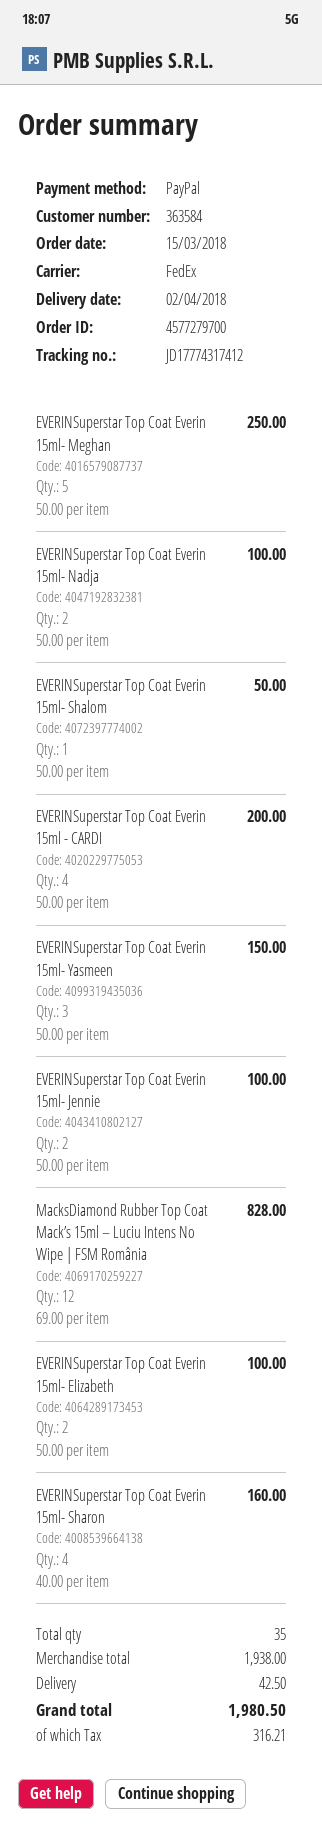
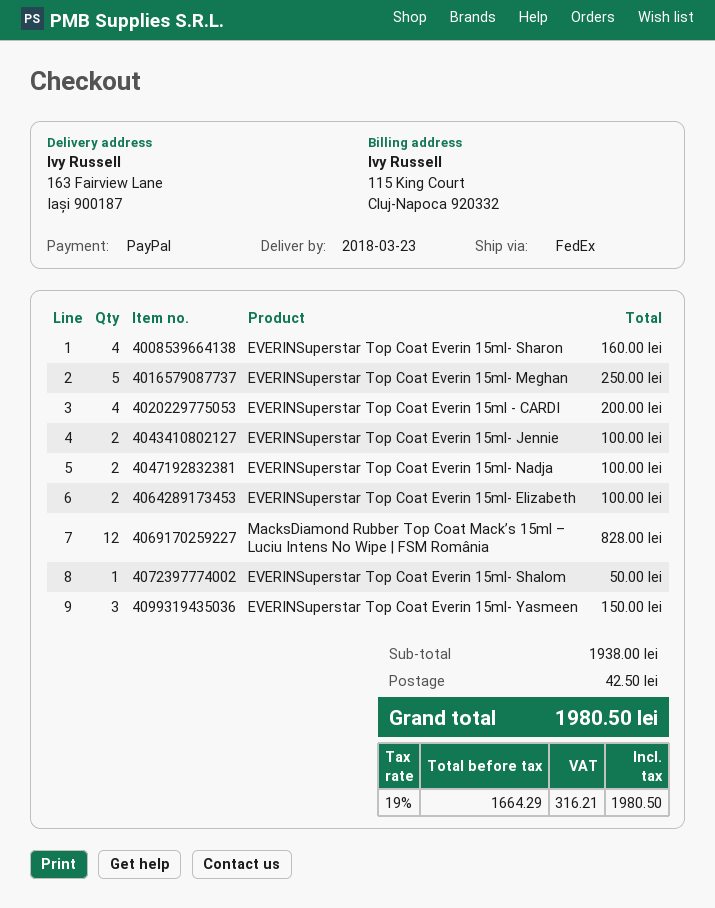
delivery date: 2018-04-02 -> 2018-03-23

